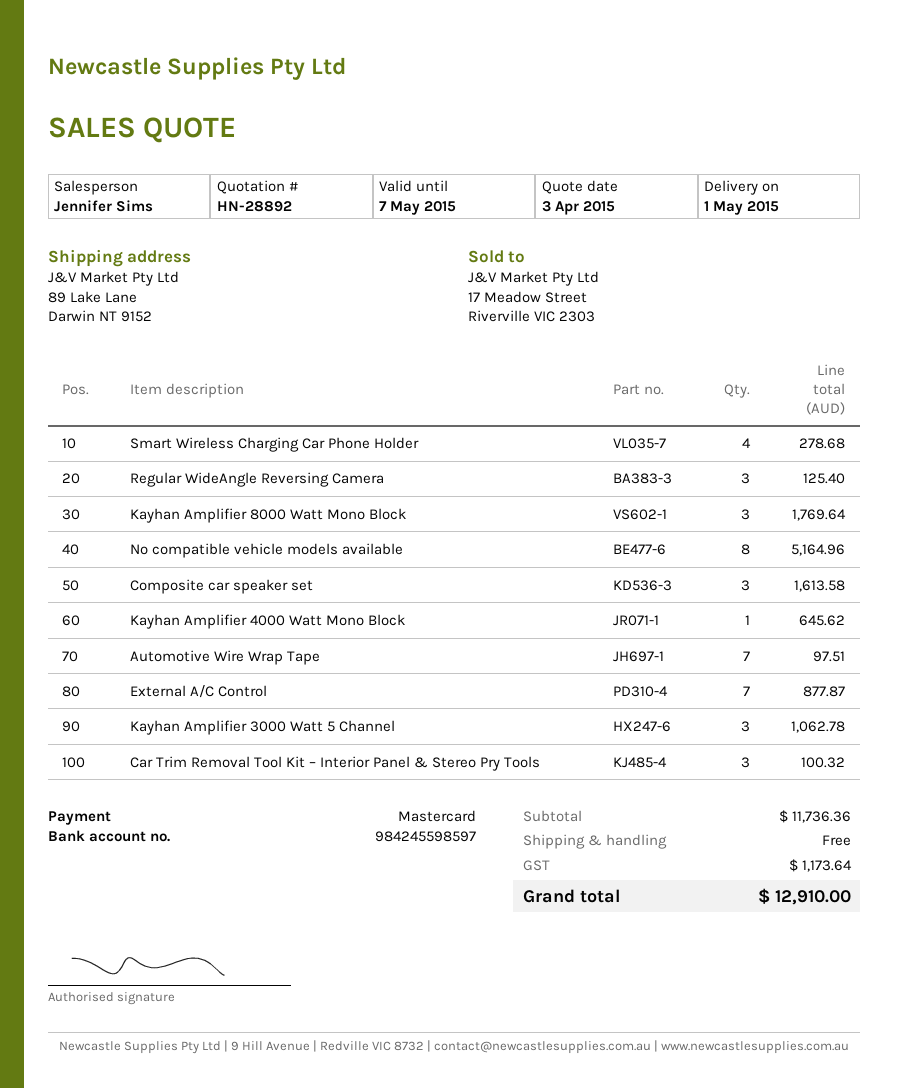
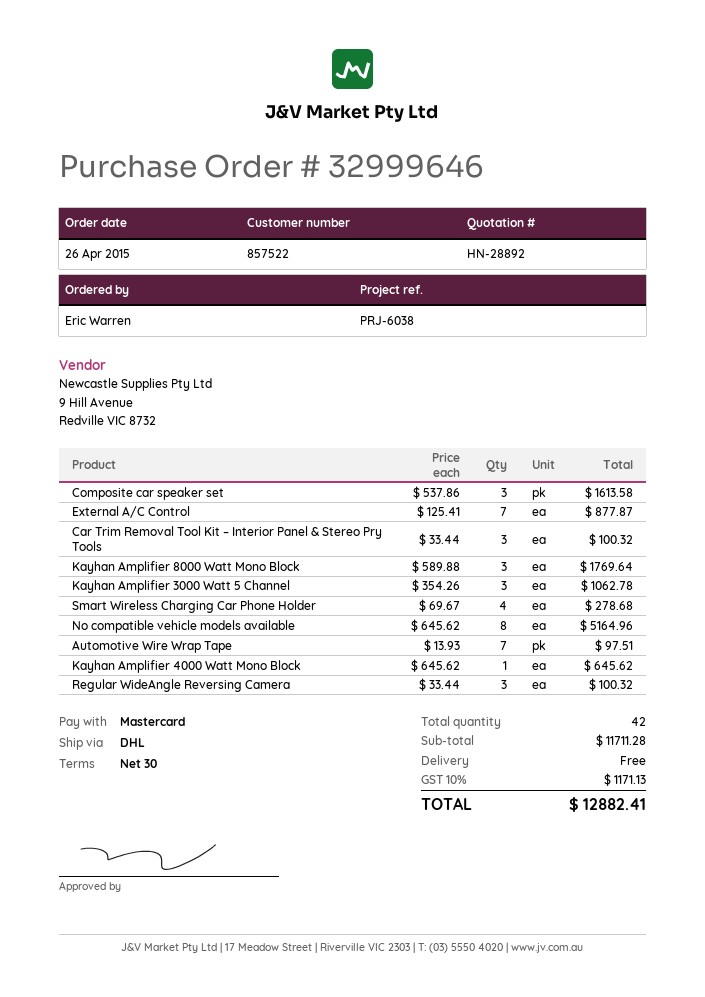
Regular WideAngle Reversing Camera: 3 for 125.40 -> 3 for 100.32
subtotal: 11736.36 -> 11711.28
tax: 1173.64 -> 1171.13
total: 12910.00 -> 12882.41

